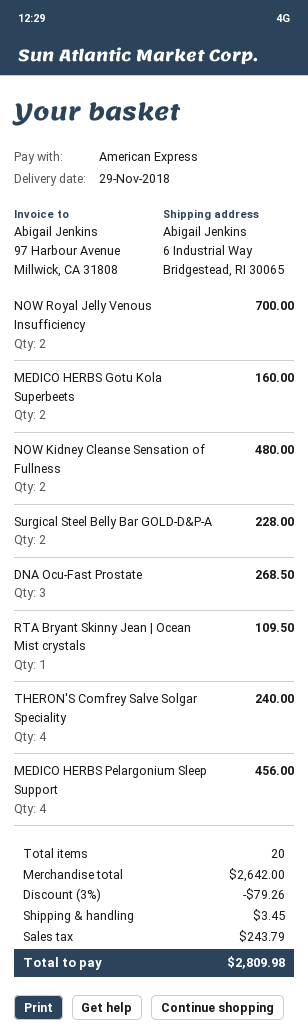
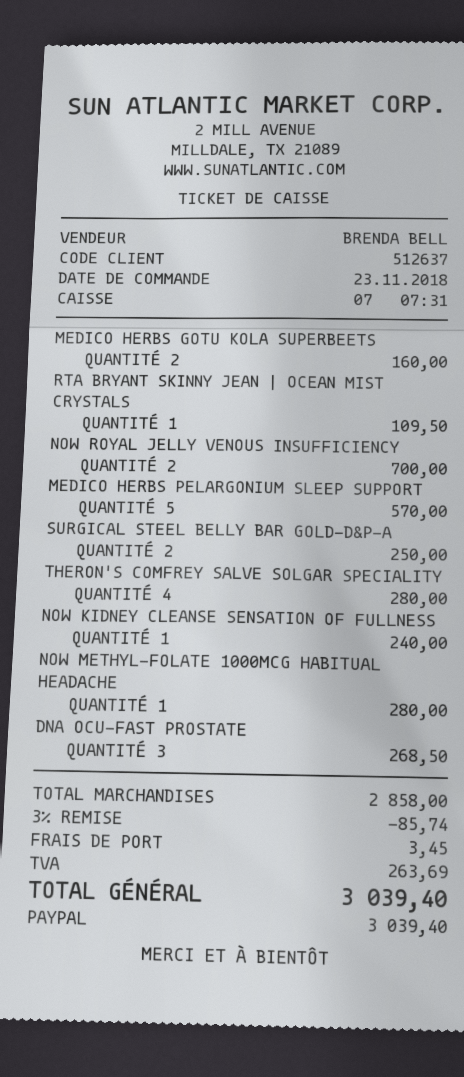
payment method: American Express -> PayPal
NOW Kidney Cleanse Sensation of Fullness: 2 for 480.00 -> 1 for 240.00
Surgical Steel Belly Bar GOLD-D&P-A: 2 for 228.00 -> 2 for 250.00
THERON'S Comfrey Salve Solgar Speciality: 4 for 240.00 -> 4 for 280.00
MEDICO HERBS Pelargonium Sleep Support: 4 for 456.00 -> 5 for 570.00
NOW METHYL-FOLATE 1000MCG HABITUAL HEADACHE: none -> 1 for 280.00
subtotal: 2642.00 -> 2858.00
discount: 3% = 79.26 -> 3% = 85.74
tax: 243.79 -> 263.69
total: 2809.98 -> 3039.40

